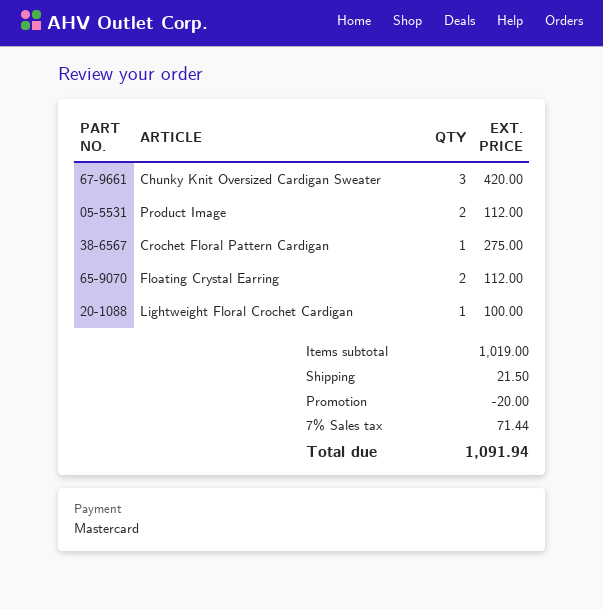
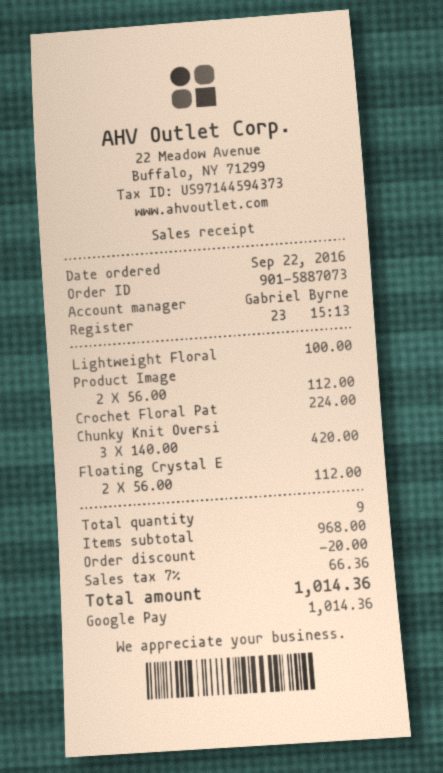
payment method: Mastercard -> Google Pay
Crochet Floral Pattern Cardigan: 1 for 275.00 -> 1 for 224.00
subtotal: 1019.00 -> 968.00
shipping: 21.50 -> none
tax: 7% = 71.44 -> 7% = 66.36
total: 1091.94 -> 1014.36

